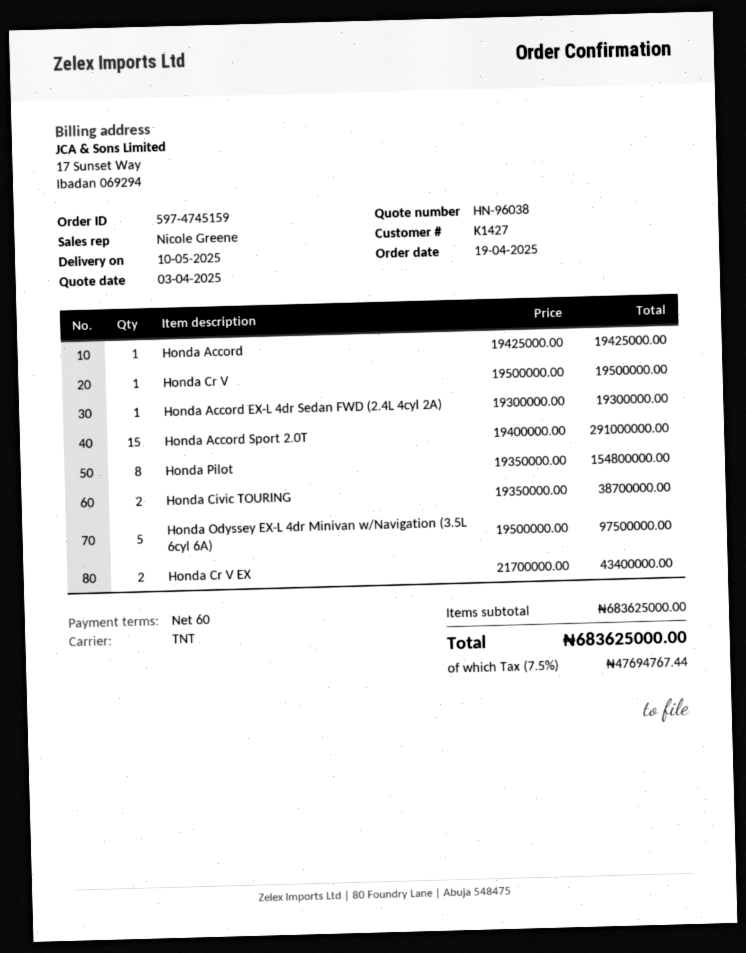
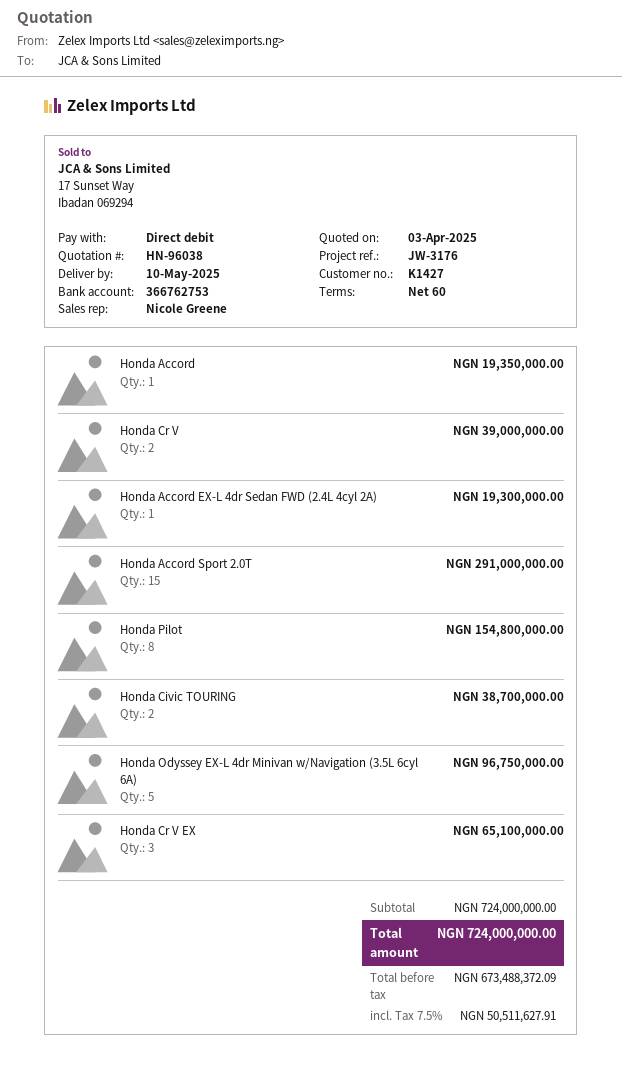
Honda Accord: 1 for 19425000.00 -> 1 for 19350000.00
Honda Cr V: 1 for 19500000.00 -> 2 for 39000000.00
Honda Odyssey EX-L 4dr Minivan w/Navigation (3.5L 6cyl 6A): 5 for 97500000.00 -> 5 for 96750000.00
Honda Cr V EX: 2 for 43400000.00 -> 3 for 65100000.00
subtotal: 683625000.00 -> 724000000.00
tax: 7.5% = 47694767.44 -> 7.5% = 50511627.91
total: 683625000.00 -> 724000000.00

